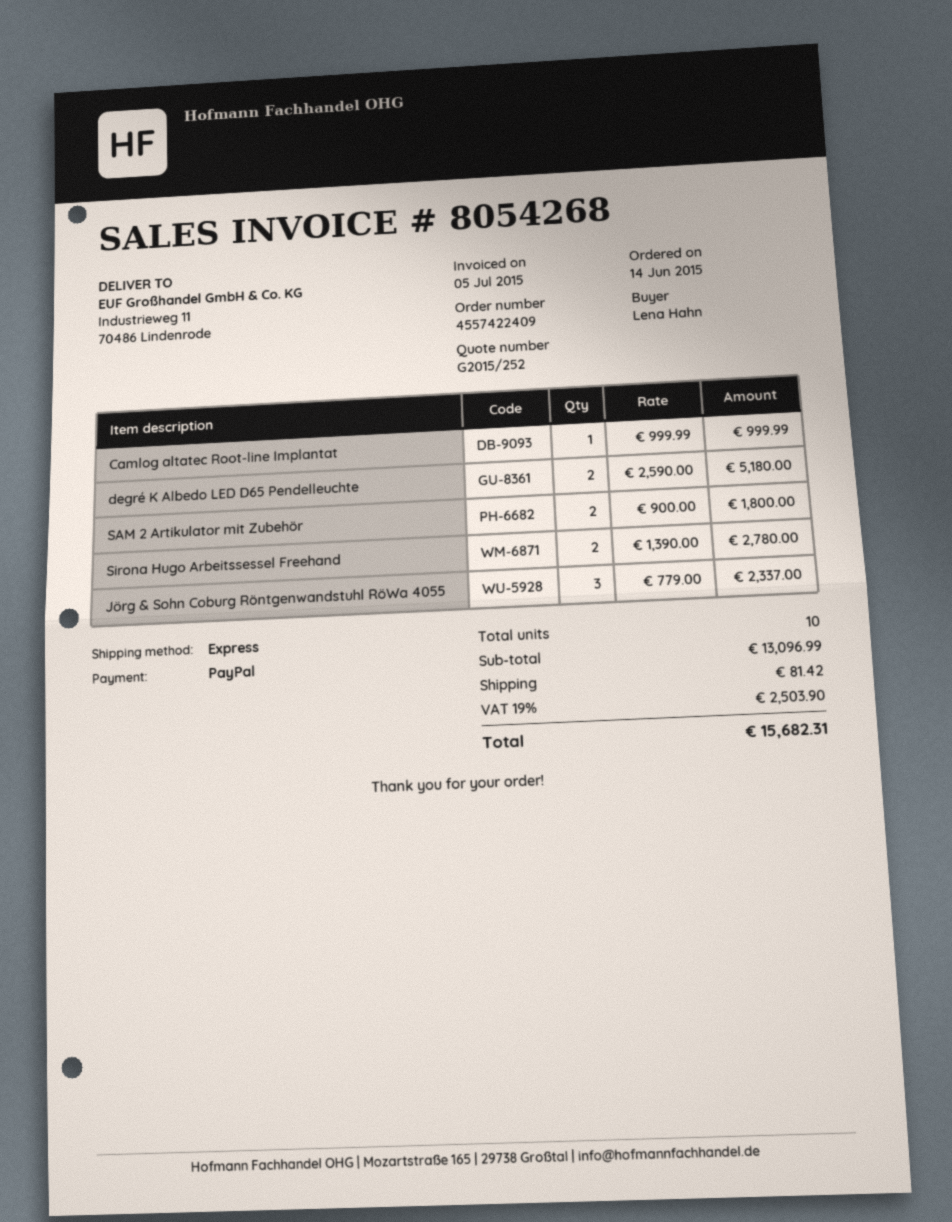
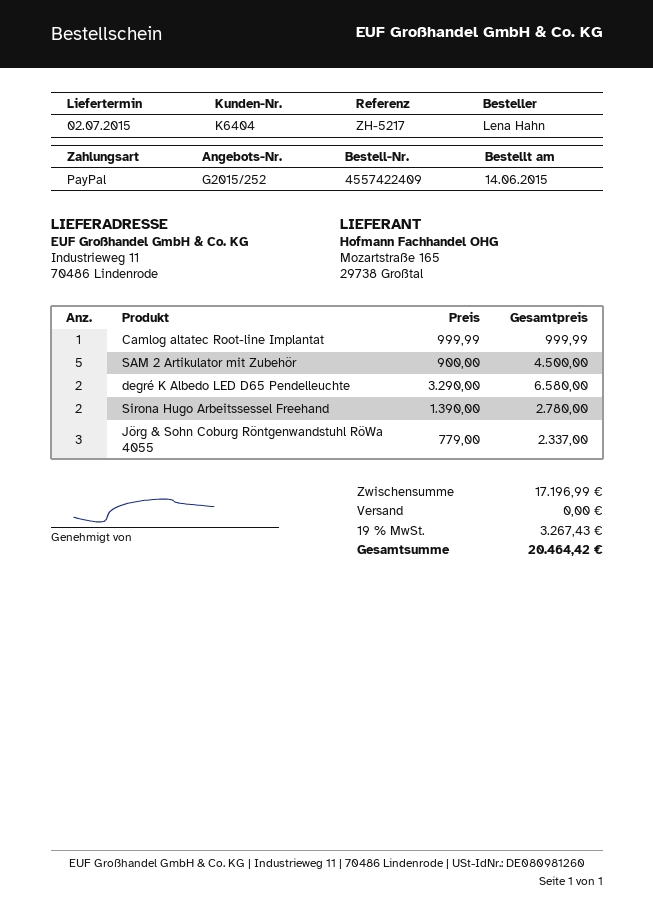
degré K Albedo LED D65 Pendelleuchte: 2 x 2590.00 = 5180.00 -> 2 x 3290.00 = 6580.00
SAM 2 Artikulator mit Zubehör: 2 x 900.00 = 1800.00 -> 5 x 900.00 = 4500.00
subtotal: 13096.99 -> 17196.99
shipping: 81.42 -> 0.00
tax: 19% = 2503.90 -> 19% = 3267.43
total: 15682.31 -> 20464.42

